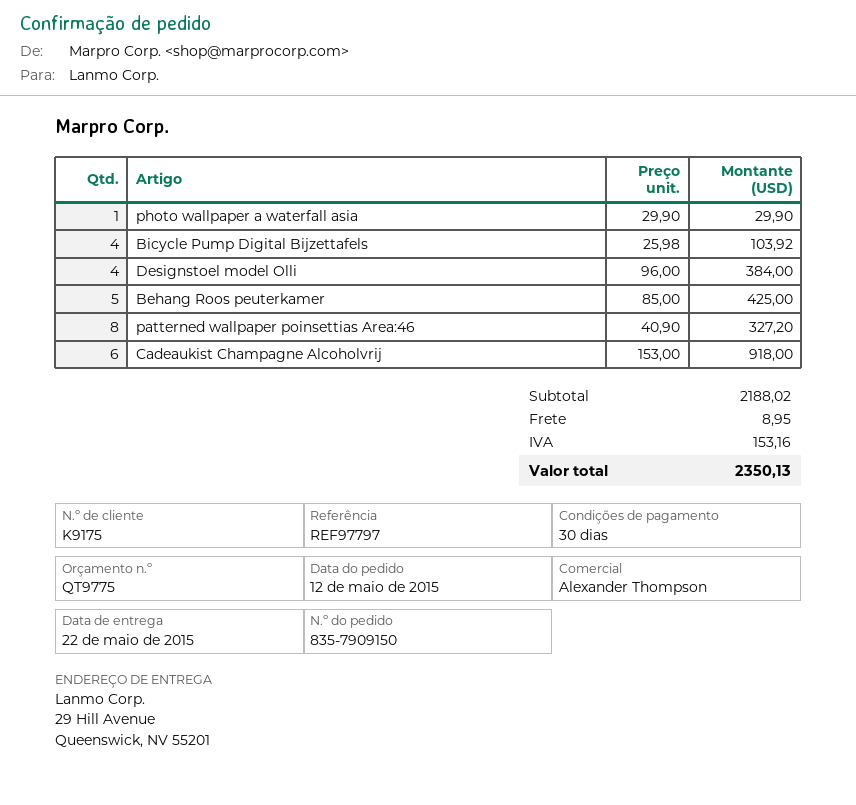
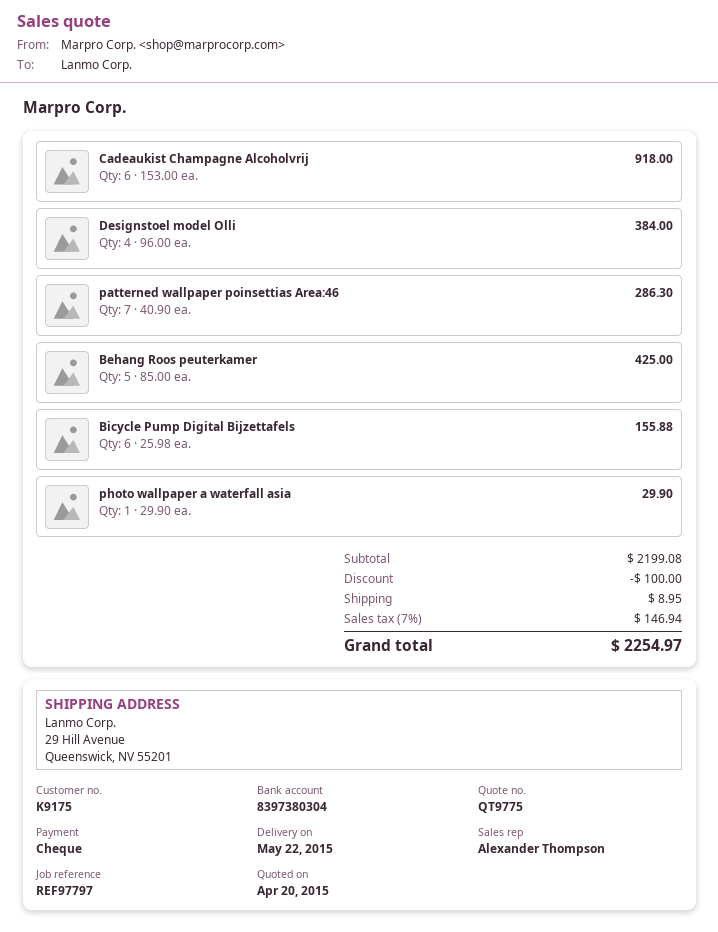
Bicycle Pump Digital Bijzettafels: 4 x 25.98 = 103.92 -> 6 x 25.98 = 155.88
patterned wallpaper poinsettias Area:46: 8 x 40.90 = 327.20 -> 7 x 40.90 = 286.30
subtotal: 2188.02 -> 2199.08
discount: none -> 100.00
tax: 153.16 -> 146.94
total: 2350.13 -> 2254.97

